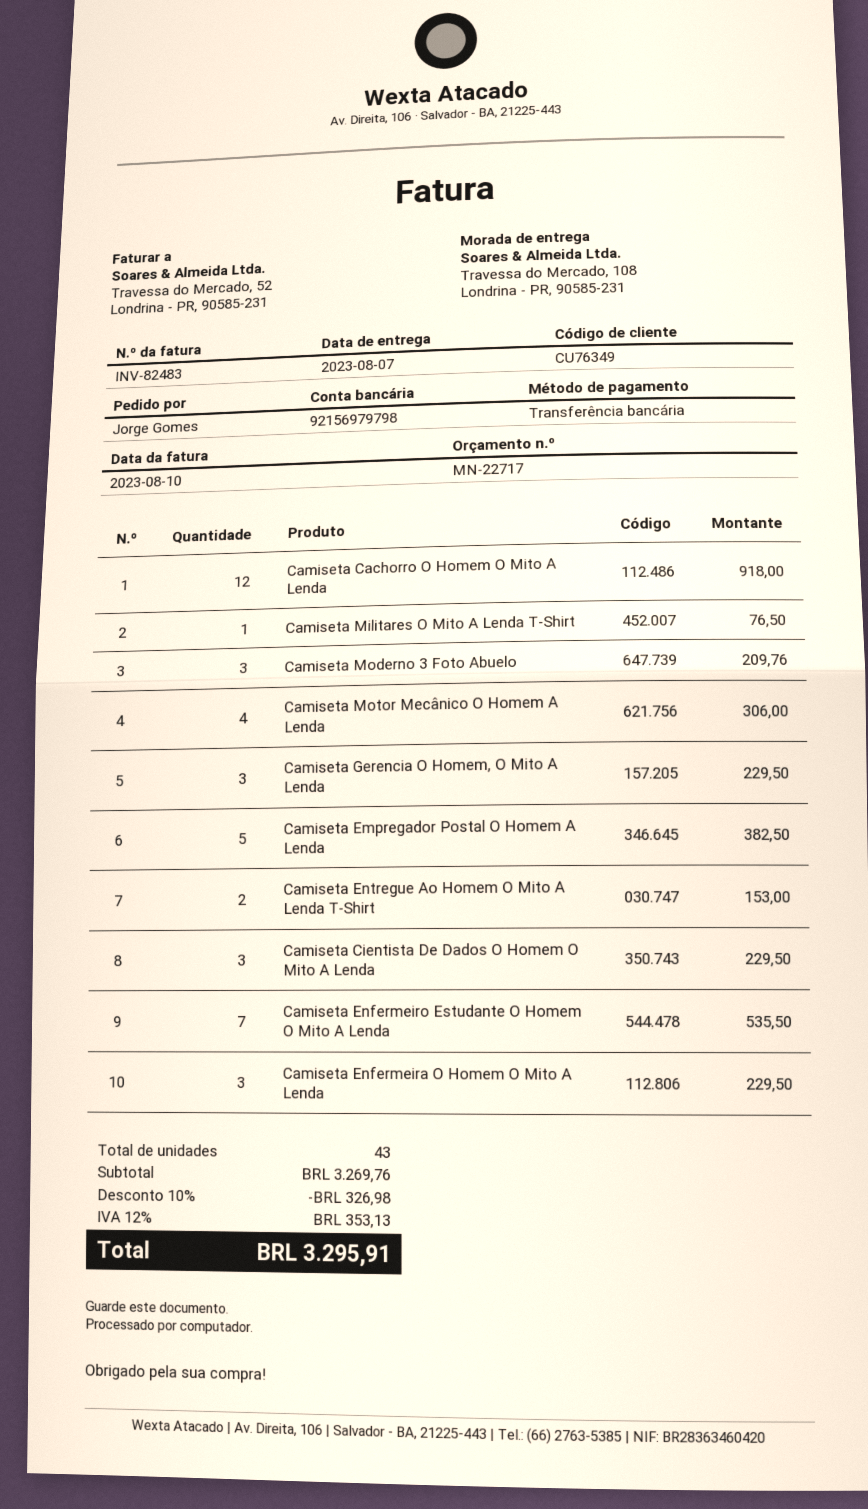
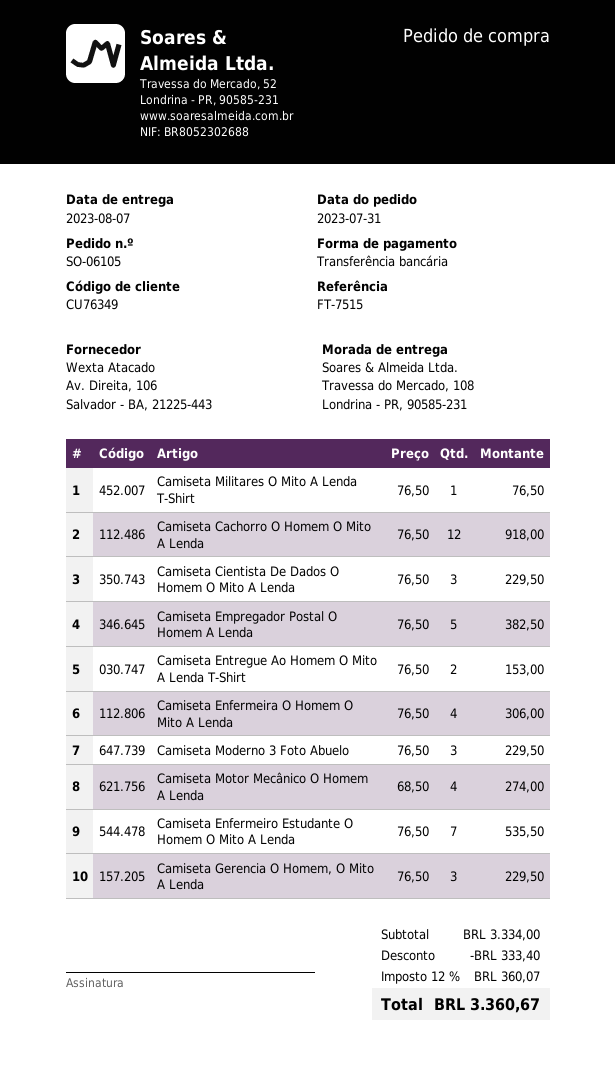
Camiseta Moderno 3 Foto Abuelo: 3 for 209.76 -> 3 for 229.50
Camiseta Motor Mecânico O Homem A Lenda: 4 for 306.00 -> 4 for 274.00
Camiseta Enfermeira O Homem O Mito A Lenda: 3 for 229.50 -> 4 for 306.00
subtotal: 3269.76 -> 3334.00
discount: 326.98 -> 333.40
tax: 12% = 353.13 -> 12% = 360.07
total: 3295.91 -> 3360.67

